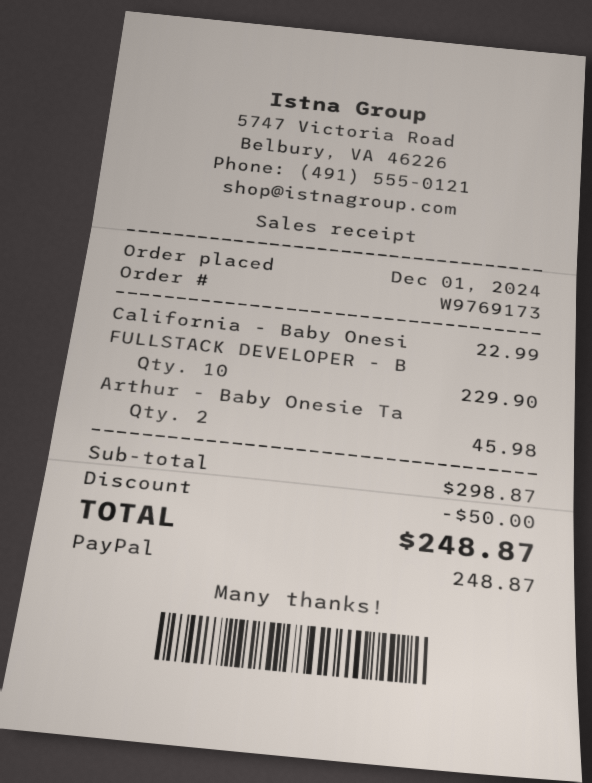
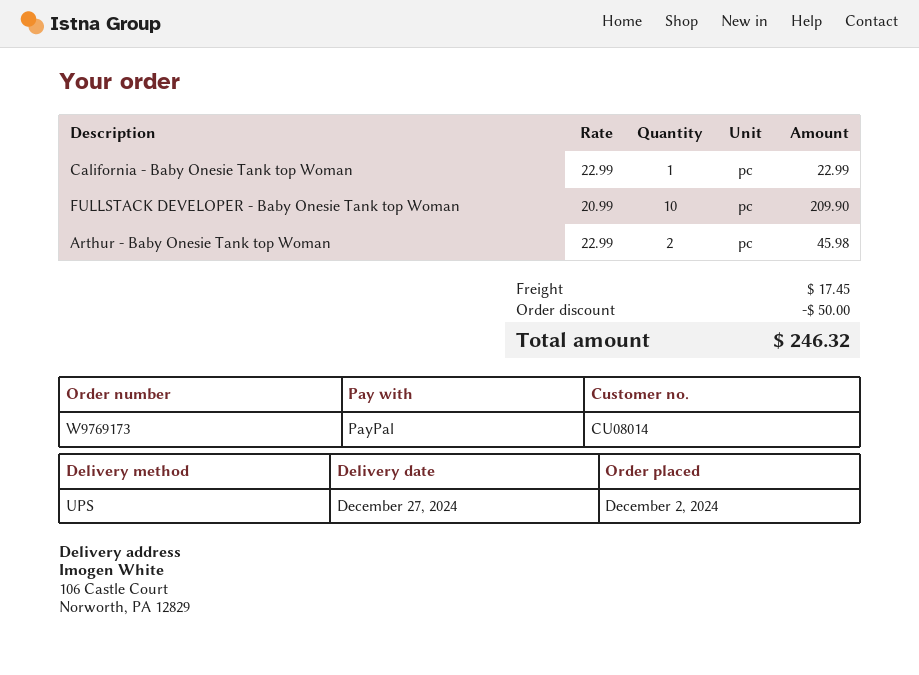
order date: 2024-12-01 -> 2024-12-02
FULLSTACK DEVELOPER - B: 10 for 229.90 -> 10 for 209.90
shipping: none -> 17.45
total: 248.87 -> 246.32

